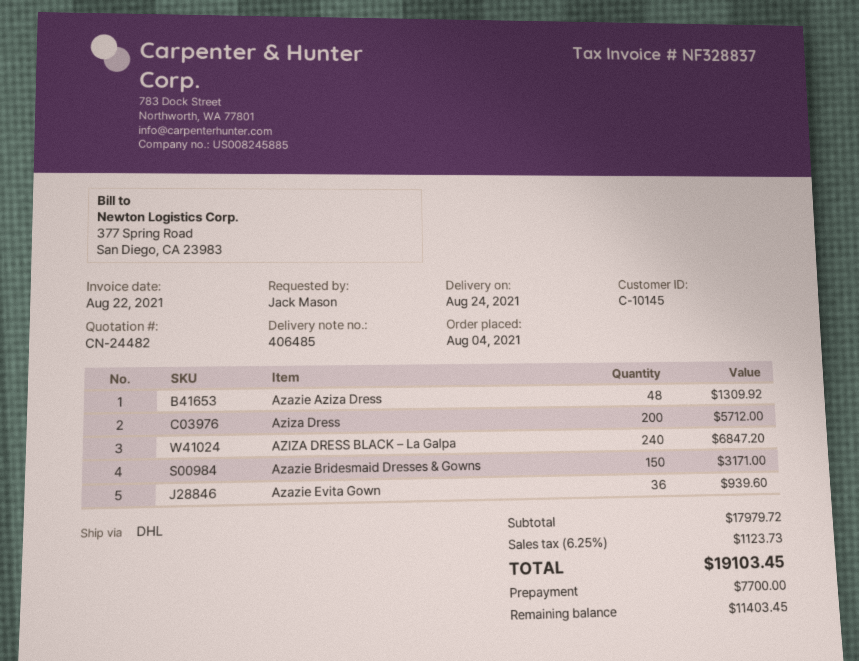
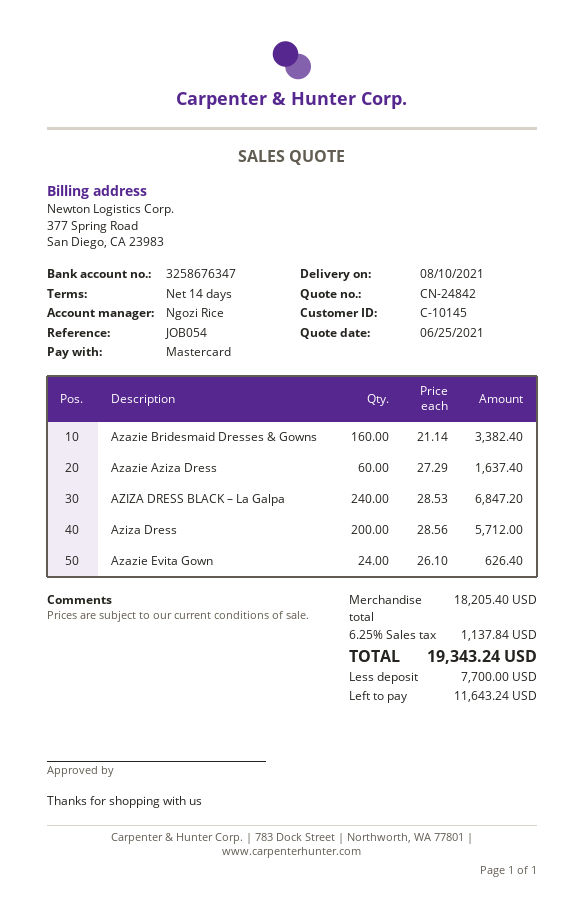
quote number: CN-24482 -> CN-24842
delivery date: 2021-08-24 -> 2021-08-10
Azazie Aziza Dress: 48 for 1309.92 -> 60 for 1637.40
Azazie Bridesmaid Dresses & Gowns: 150 for 3171.00 -> 160 for 3382.40
Azazie Evita Gown: 36 for 939.60 -> 24 for 626.40
subtotal: 17979.72 -> 18205.40
tax: 6.25% = 1123.73 -> 6.25% = 1137.84
total: 19103.45 -> 19343.24
balance: 11403.45 -> 11643.24

